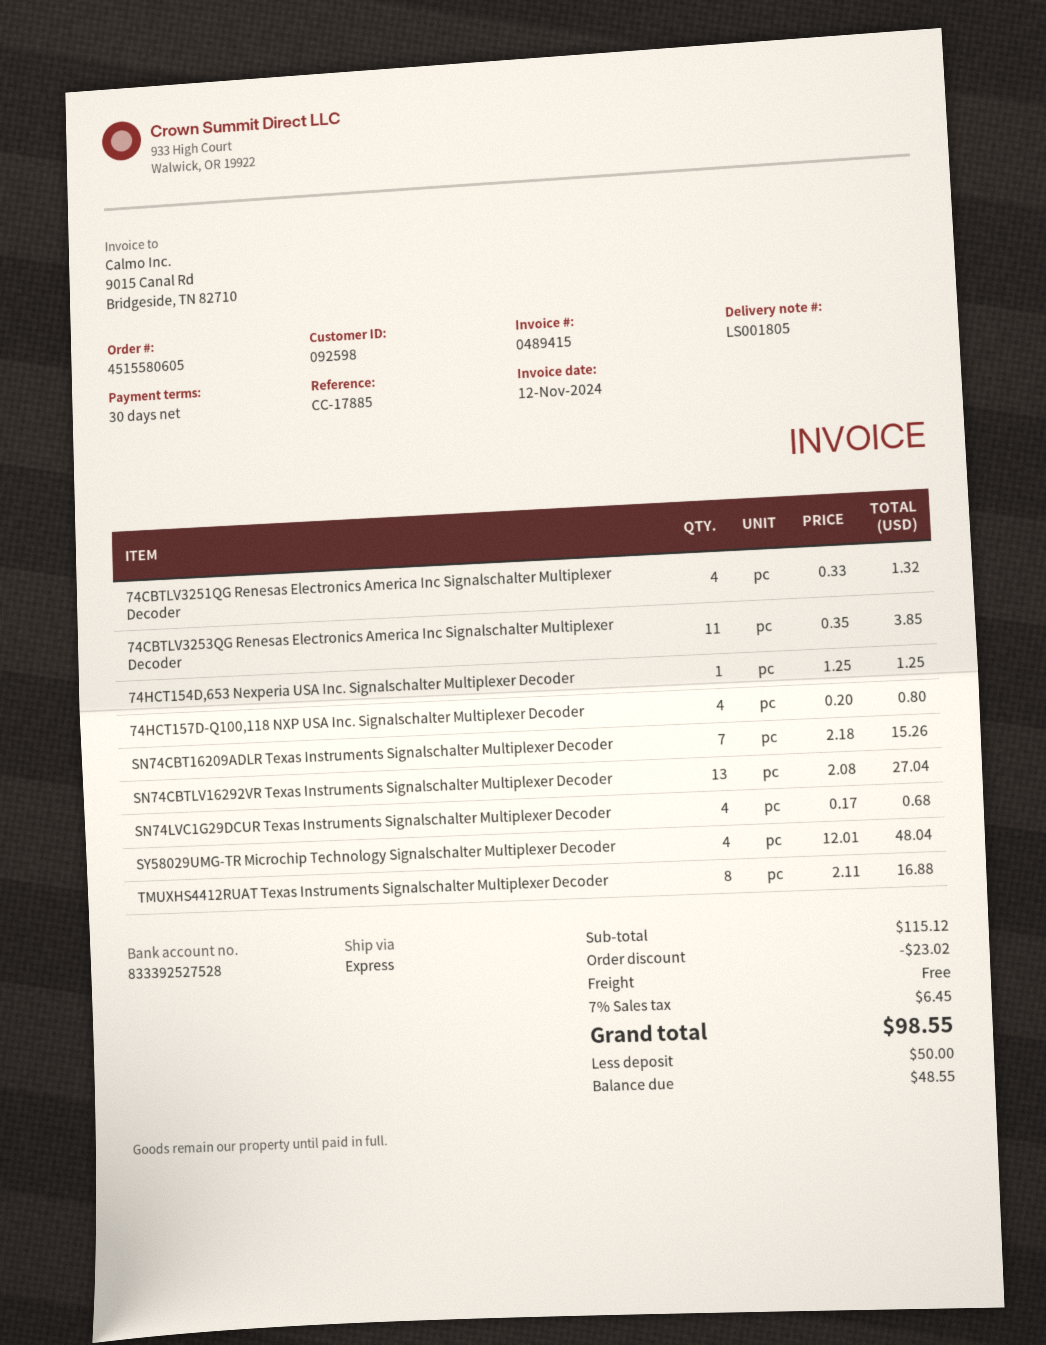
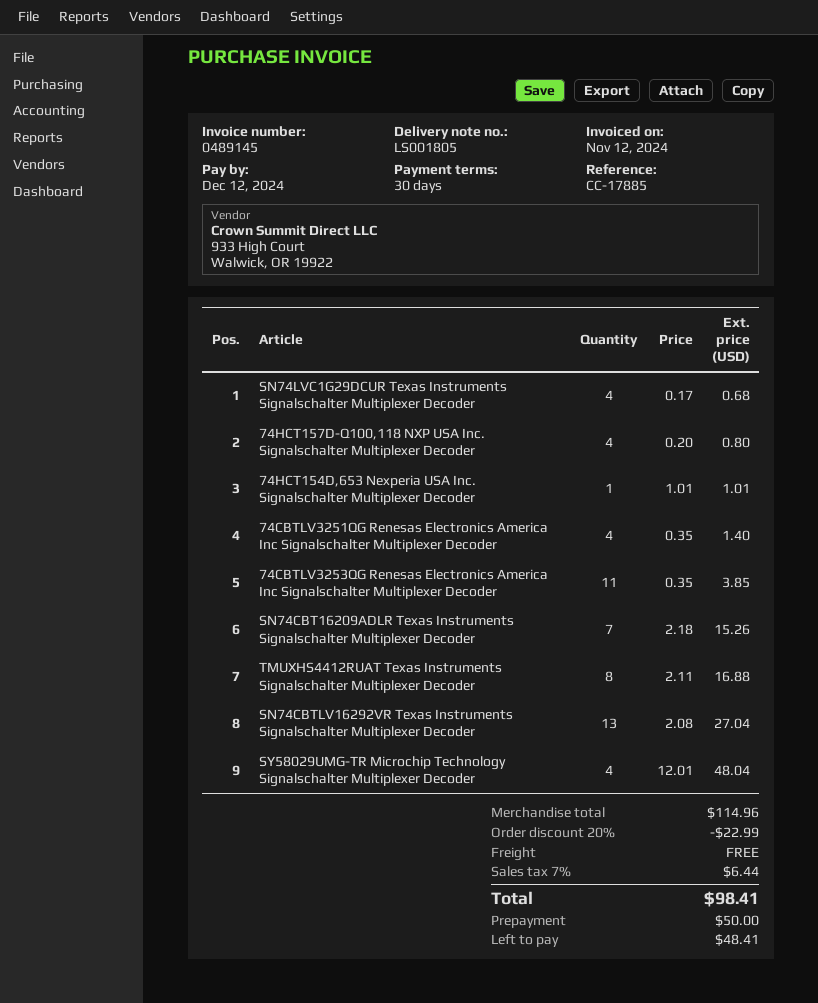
invoice number: 0489415 -> 0489145
74CBTLV3251QG Renesas Electronics America Inc Signalschalter Multiplexer Decoder: 4 x 0.33 = 1.32 -> 4 x 0.35 = 1.40
74HCT154D,653 Nexperia USA Inc. Signalschalter Multiplexer Decoder: 1 x 1.25 = 1.25 -> 1 x 1.01 = 1.01
subtotal: 115.12 -> 114.96
discount: 23.02 -> 22.99
tax: 7% = 6.45 -> 7% = 6.44
total: 98.55 -> 98.41
balance: 48.55 -> 48.41

